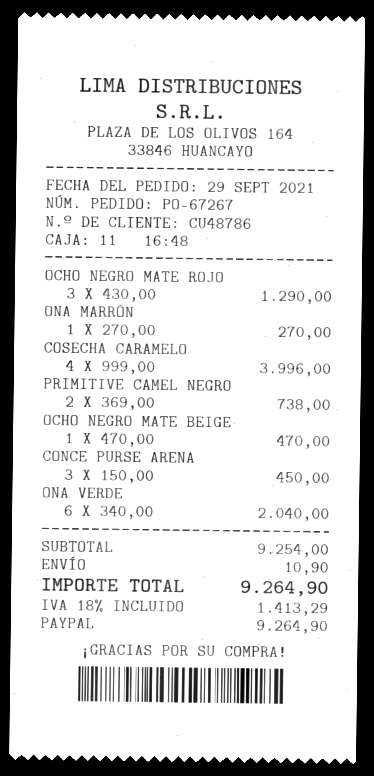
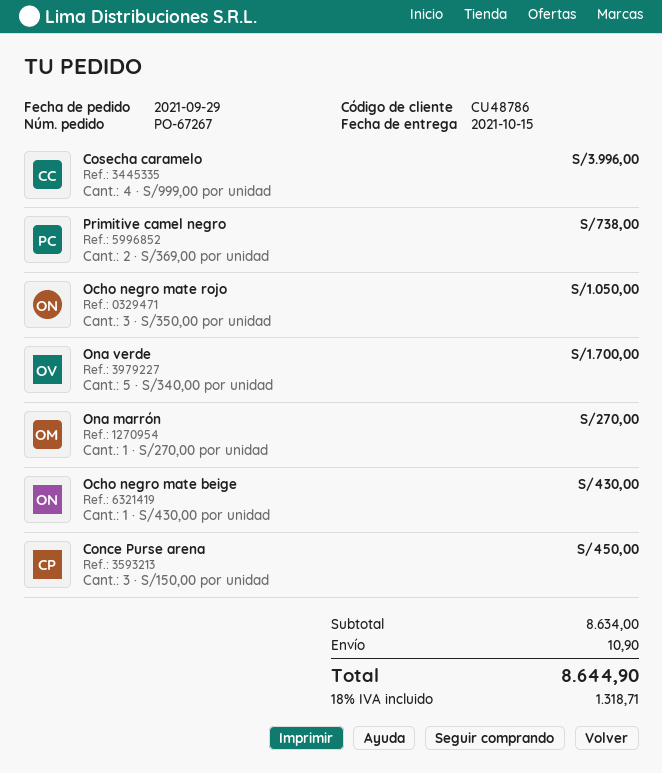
OCHO NEGRO MATE ROJO: 3 x 430.00 = 1290.00 -> 3 x 350.00 = 1050.00
OCHO NEGRO MATE BEIGE: 1 x 470.00 = 470.00 -> 1 x 430.00 = 430.00
ONA VERDE: 6 x 340.00 = 2040.00 -> 5 x 340.00 = 1700.00
subtotal: 9254.00 -> 8634.00
tax: 18% = 1413.29 -> 18% = 1318.71
total: 9264.90 -> 8644.90

